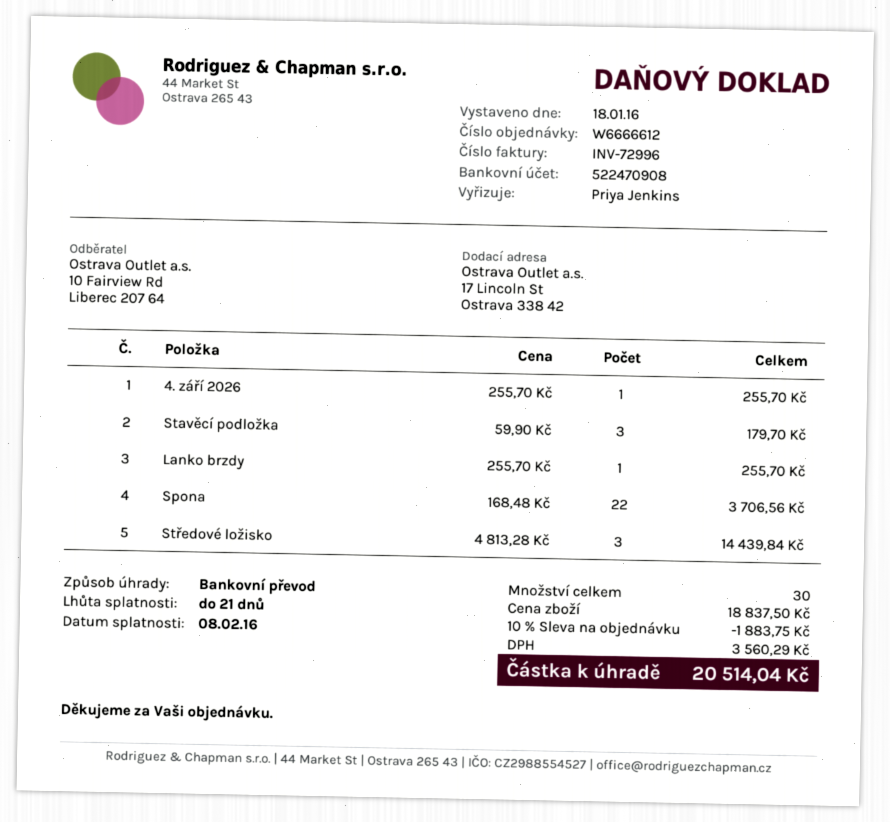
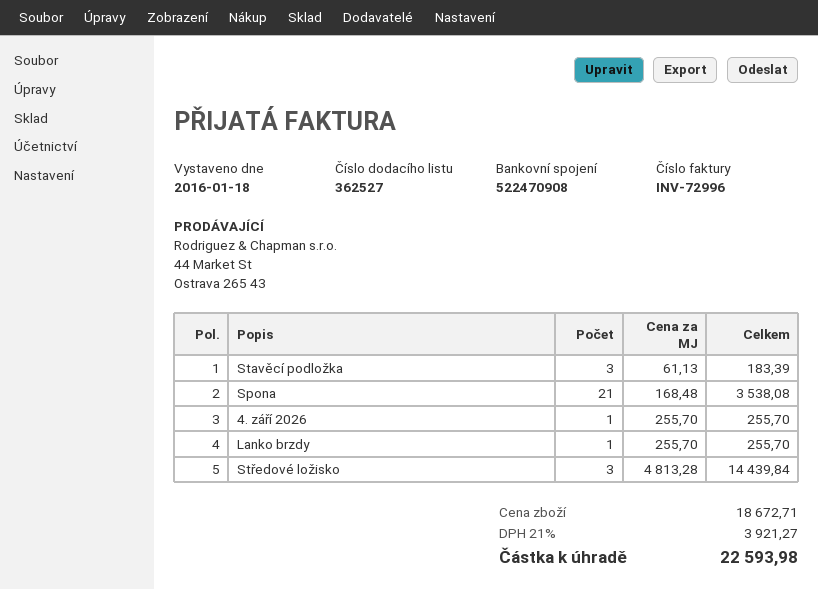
Stavěcí podložka: 3 x 59.90 = 179.70 -> 3 x 61.13 = 183.39
Spona: 22 x 168.48 = 3706.56 -> 21 x 168.48 = 3538.08
subtotal: 18837.50 -> 18672.71
discount: 10% = 1883.75 -> none
tax: 3560.29 -> 3921.27
total: 20514.04 -> 22593.98

